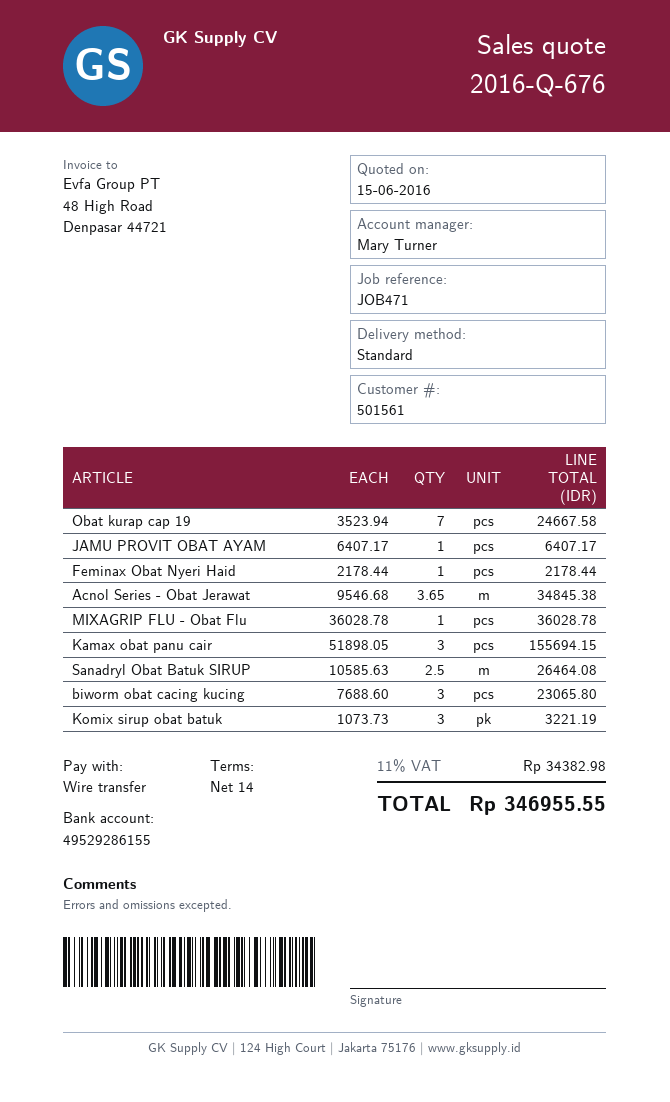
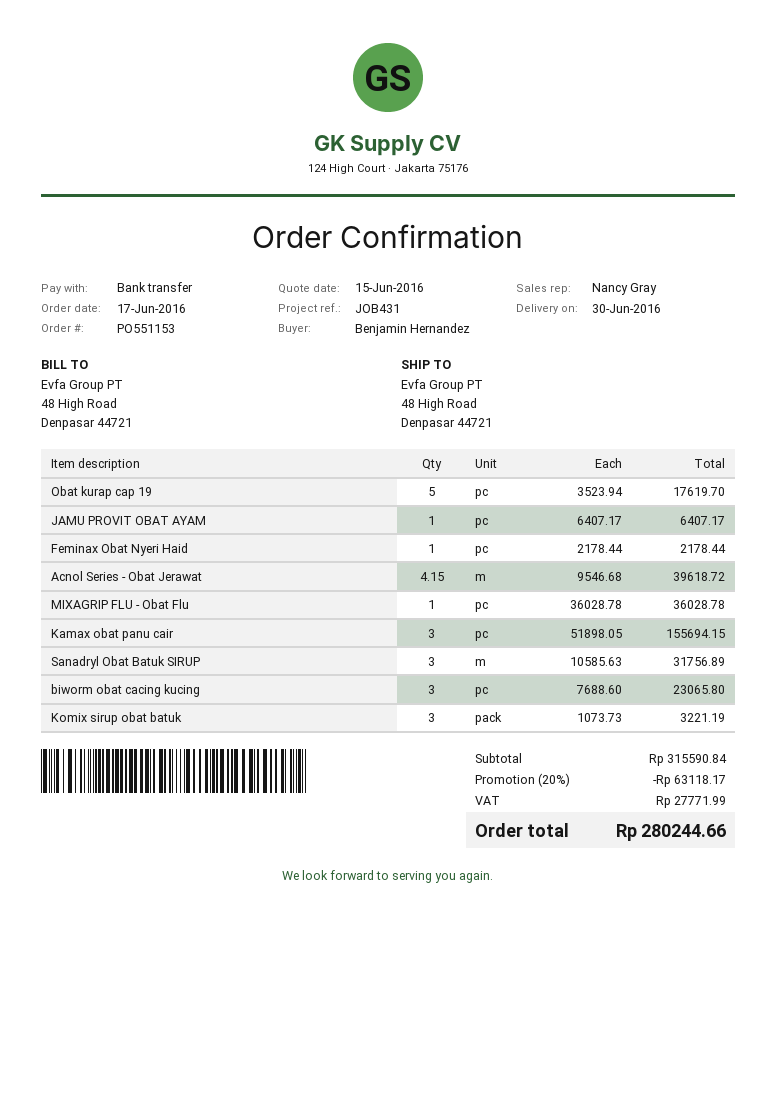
reference: JOB471 -> JOB431
sales rep: Mary Turner -> Nancy Gray
Obat kurap cap 19: 7 x 3523.94 = 24667.58 -> 5 x 3523.94 = 17619.70
Acnol Series - Obat Jerawat: 3.65 x 9546.68 = 34845.38 -> 4.15 x 9546.68 = 39618.72
Sanadryl Obat Batuk SIRUP: 2.5 x 10585.63 = 26464.08 -> 3 x 10585.63 = 31756.89
discount: none -> 20% = 63118.17
tax: 34382.98 -> 27771.99
total: 346955.55 -> 280244.66

